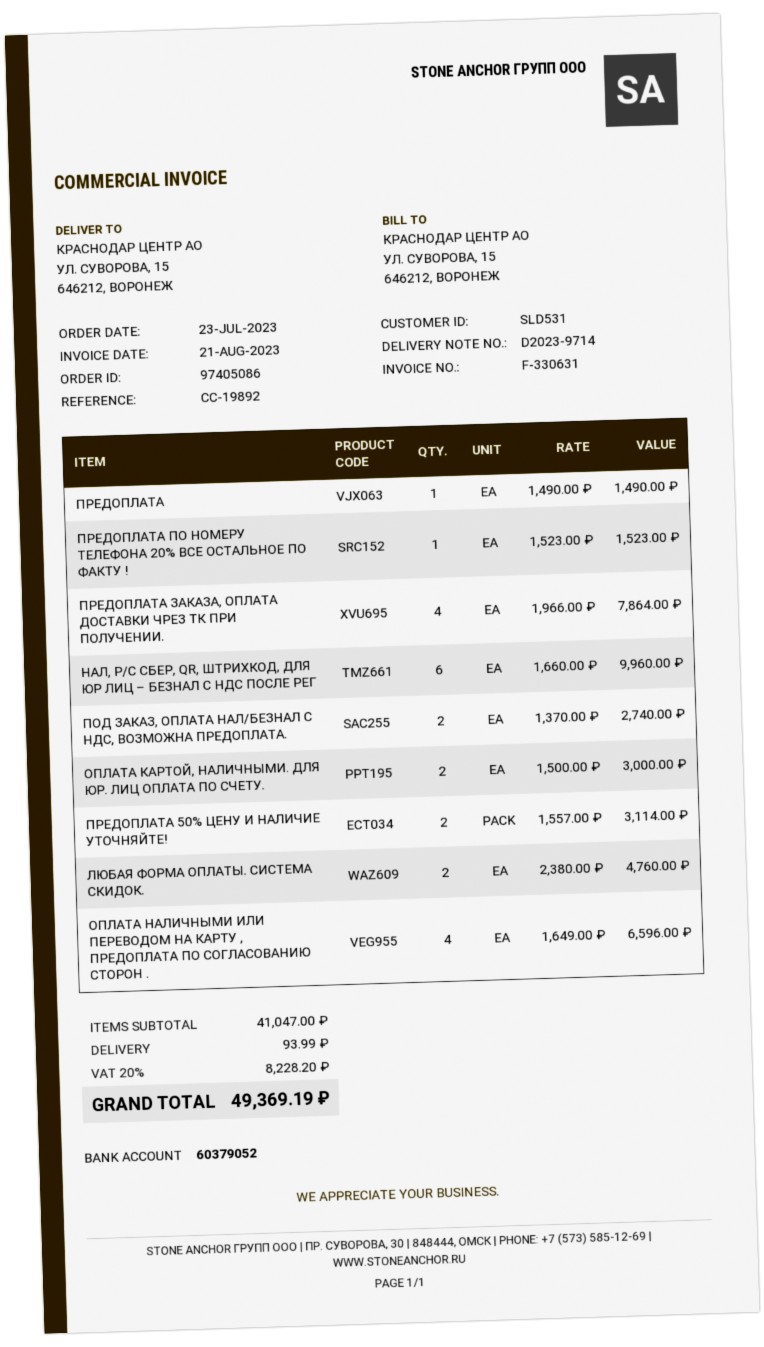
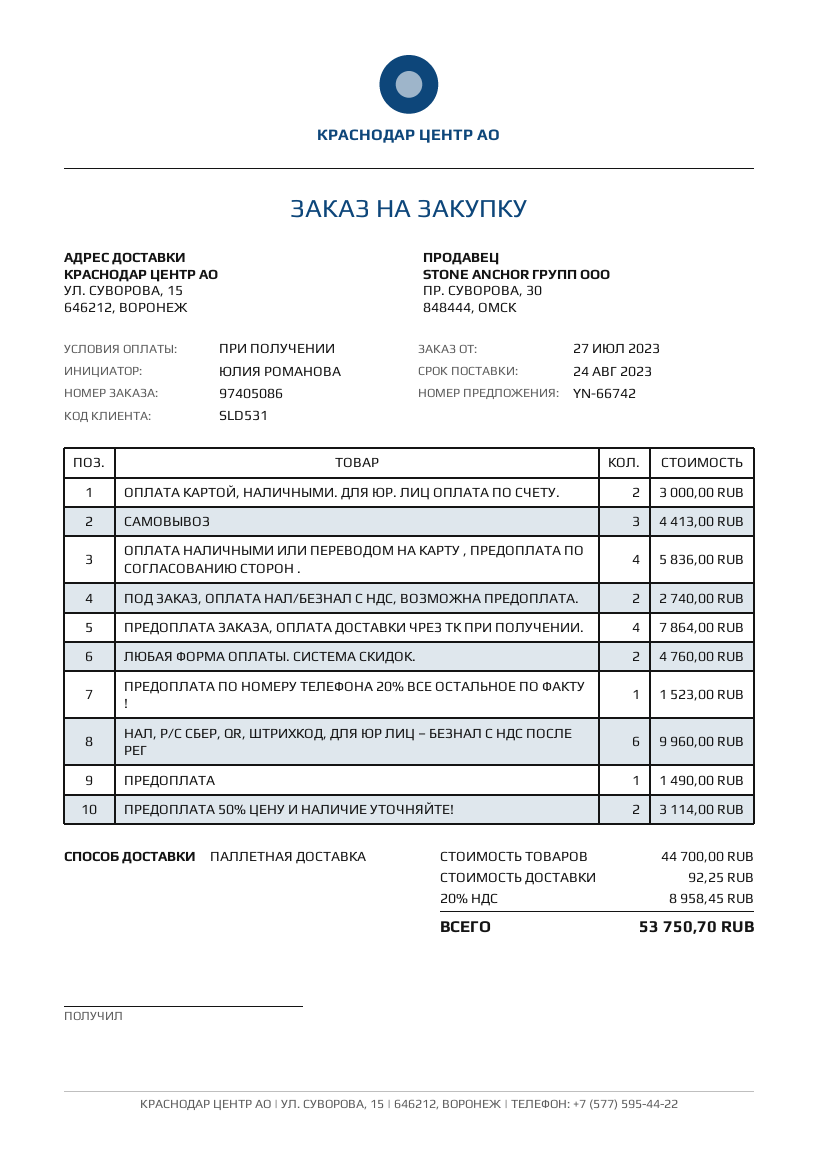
order date: 2023-07-23 -> 2023-07-27
ОПЛАТА НАЛИЧНЫМИ ИЛИ ПЕРЕВОДОМ НА КАРТУ , ПРЕДОПЛАТА ПО СОГЛАСОВАНИЮ СТОРОН .: 4 for 6596.00 -> 4 for 5836.00
САМОВЫВОЗ: none -> 3 for 4413.00
subtotal: 41047.00 -> 44700.00
shipping: 93.99 -> 92.25
tax: 20% = 8228.20 -> 20% = 8958.45
total: 49369.19 -> 53750.70

